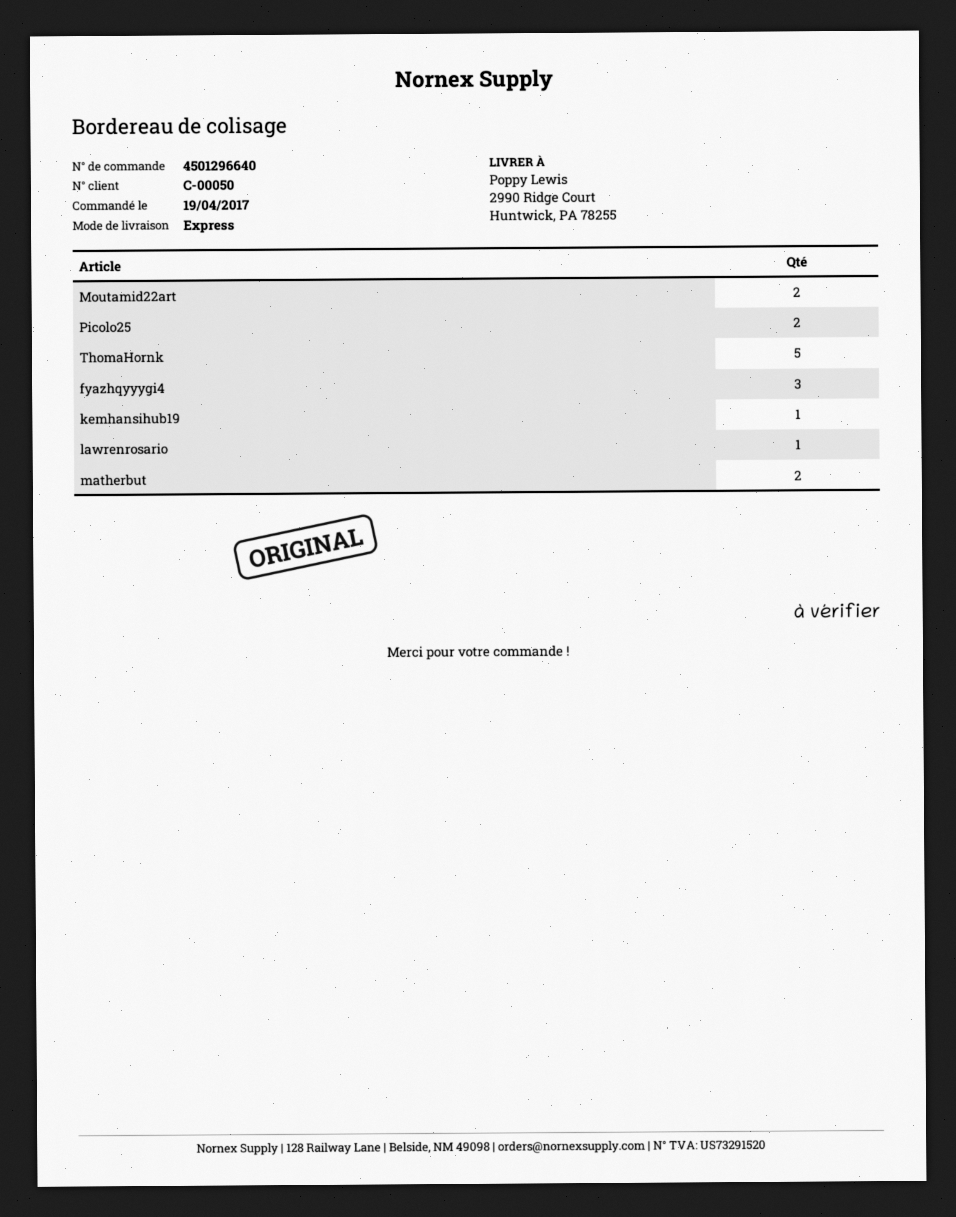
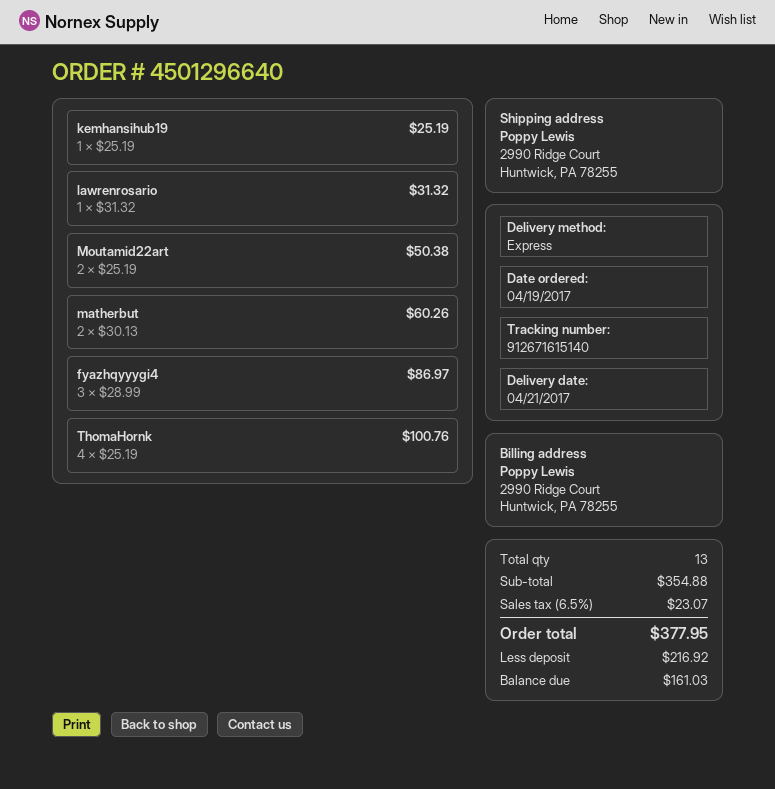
Picolo25: 2 -> none
ThomaHornk: 5 -> 4

